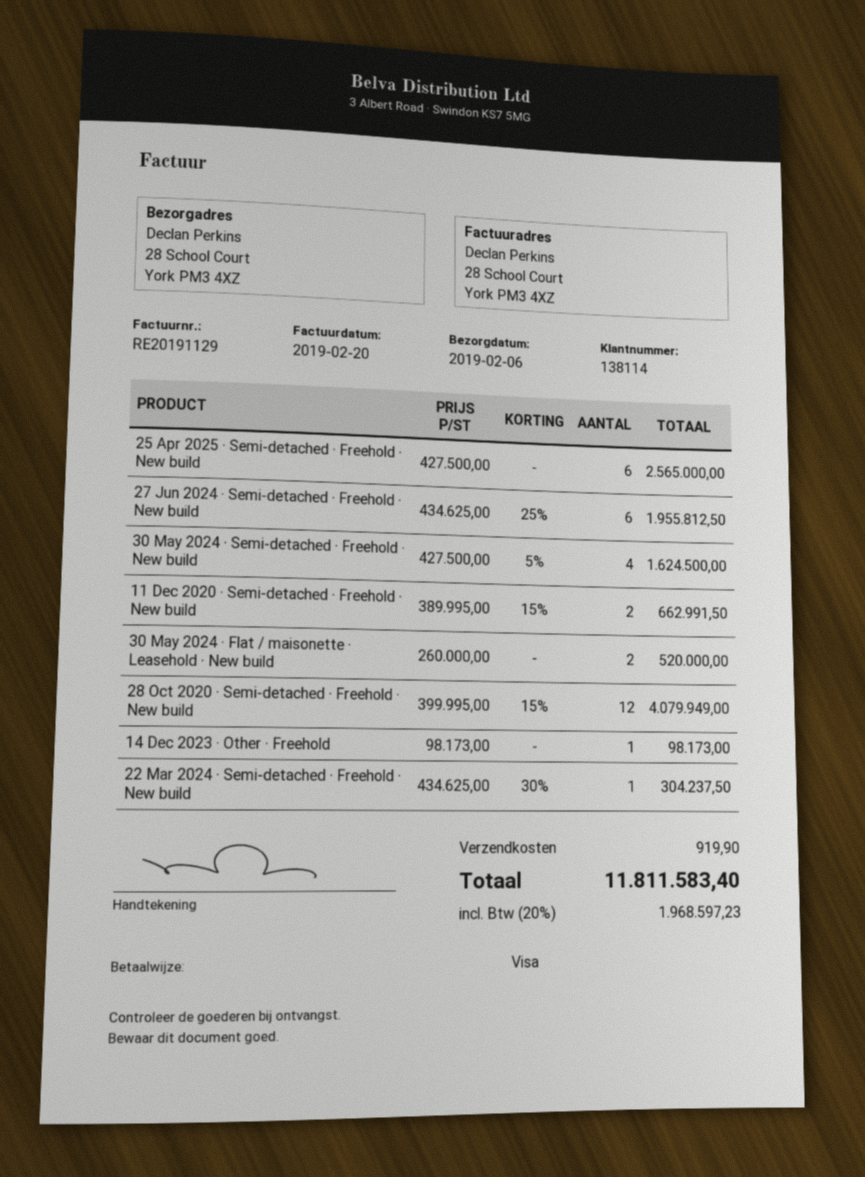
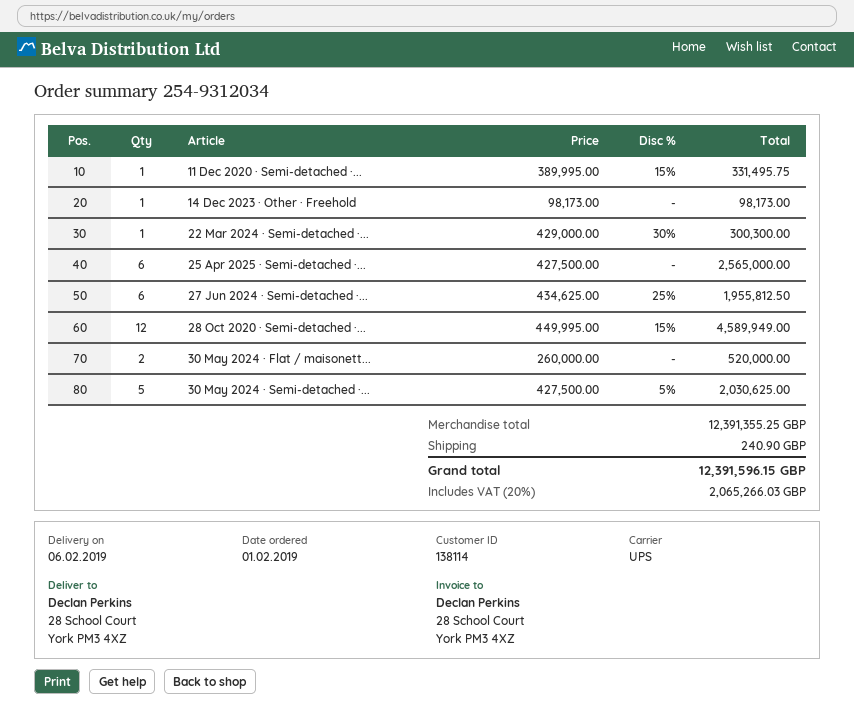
30 May 2024 · Semi-detached · Freehold · New build: 4 x 427500.00 - 5% = 1624500.00 -> 5 x 427500.00 - 5% = 2030625.00
11 Dec 2020 · Semi-detached · Freehold · New build: 2 x 389995.00 - 15% = 662991.50 -> 1 x 389995.00 - 15% = 331495.75
28 Oct 2020 · Semi-detached · Freehold · New build: 12 x 399995.00 - 15% = 4079949.00 -> 12 x 449995.00 - 15% = 4589949.00
22 Mar 2024 · Semi-detached · Freehold · New build: 1 x 434625.00 - 30% = 304237.50 -> 1 x 429000.00 - 30% = 300300.00
shipping: 919.90 -> 240.90
tax: 20% = 1968597.23 -> 20% = 2065266.03
total: 11811583.40 -> 12391596.15

